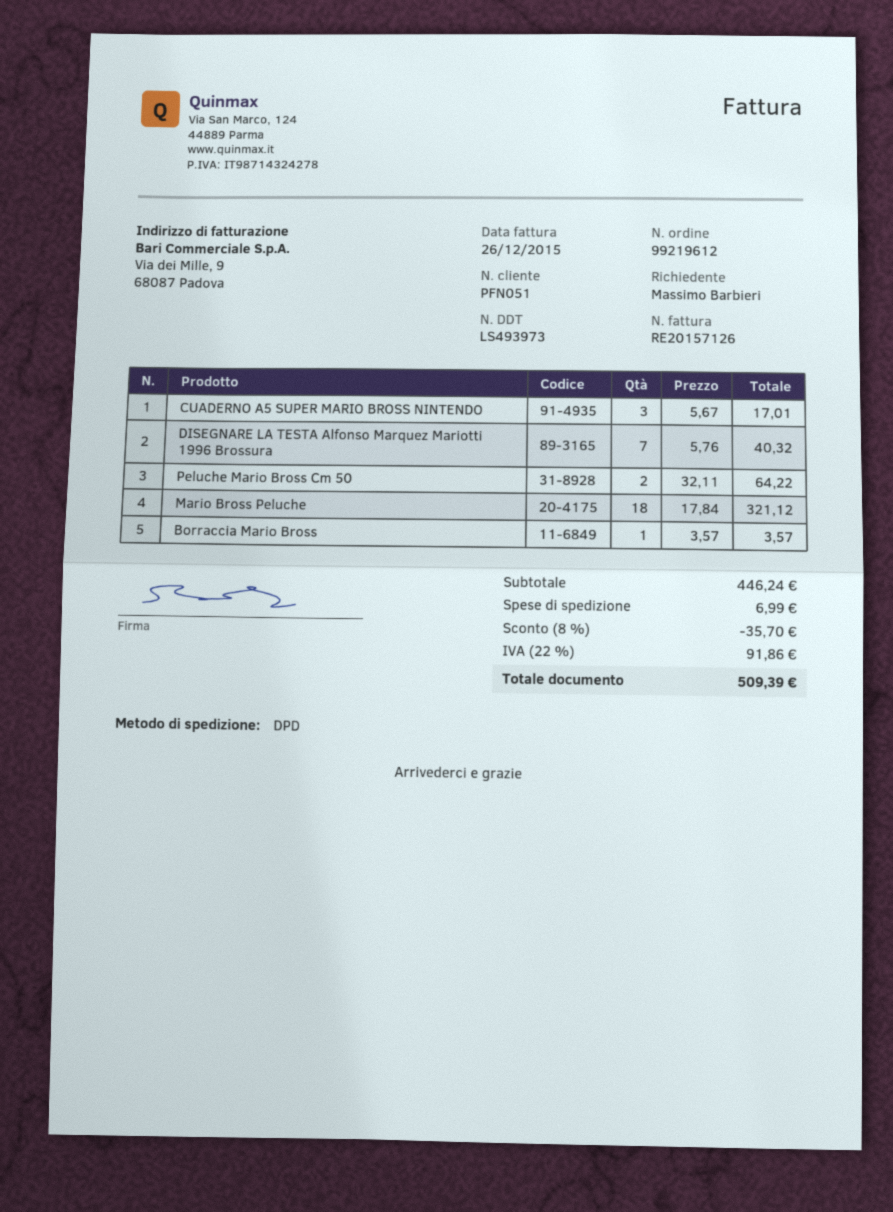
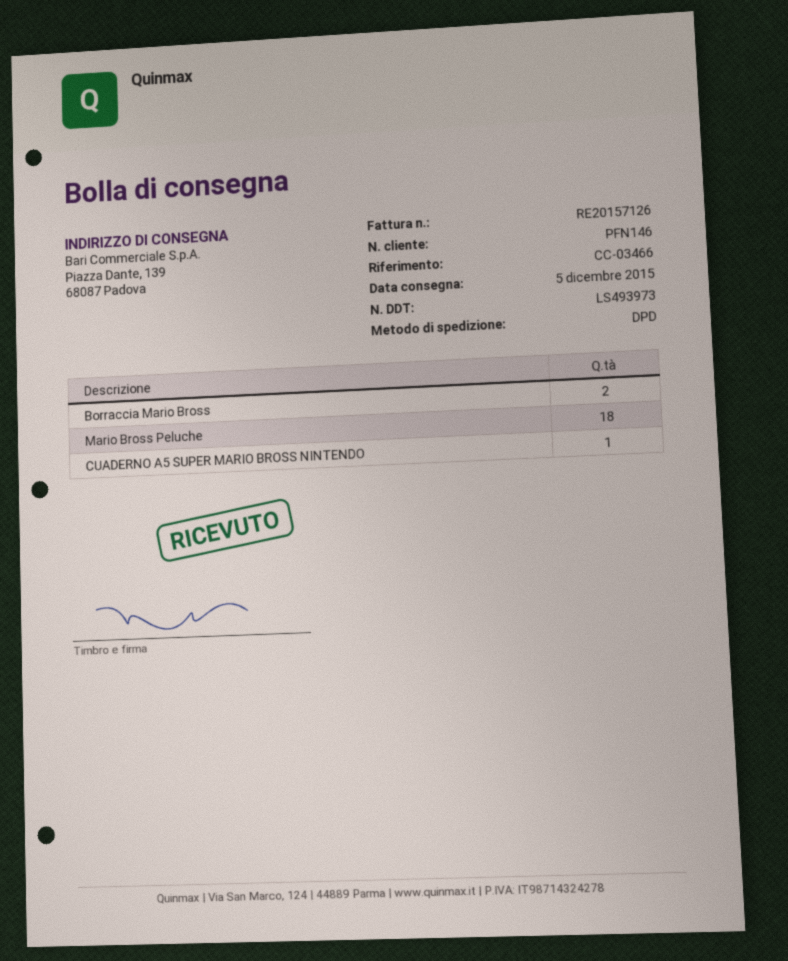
customer number: PFN051 -> PFN146
CUADERNO A5 SUPER MARIO BROSS NINTENDO: 3 -> 1
DISEGNARE LA TESTA Alfonso Marquez Mariotti 1996 Brossura: 7 -> none
Peluche Mario Bross Cm 50: 2 -> none
Borraccia Mario Bross: 1 -> 2

